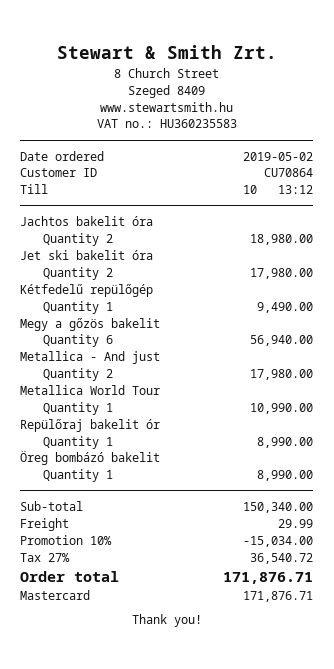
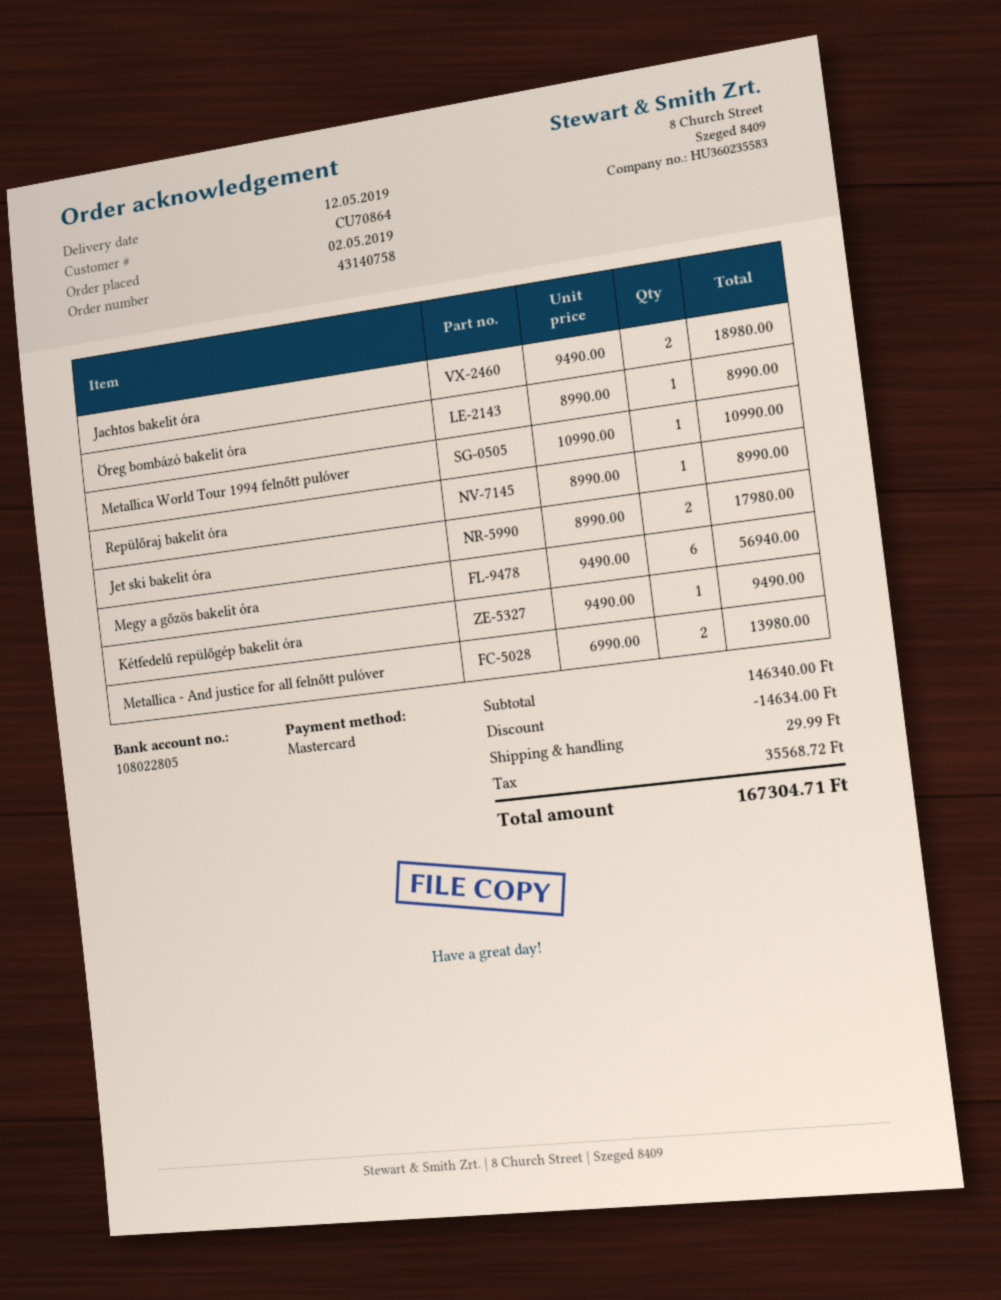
Metallica - And just: 2 for 17980.00 -> 2 for 13980.00
subtotal: 150340.00 -> 146340.00
discount: 15034.00 -> 14634.00
tax: 36540.72 -> 35568.72
total: 171876.71 -> 167304.71

